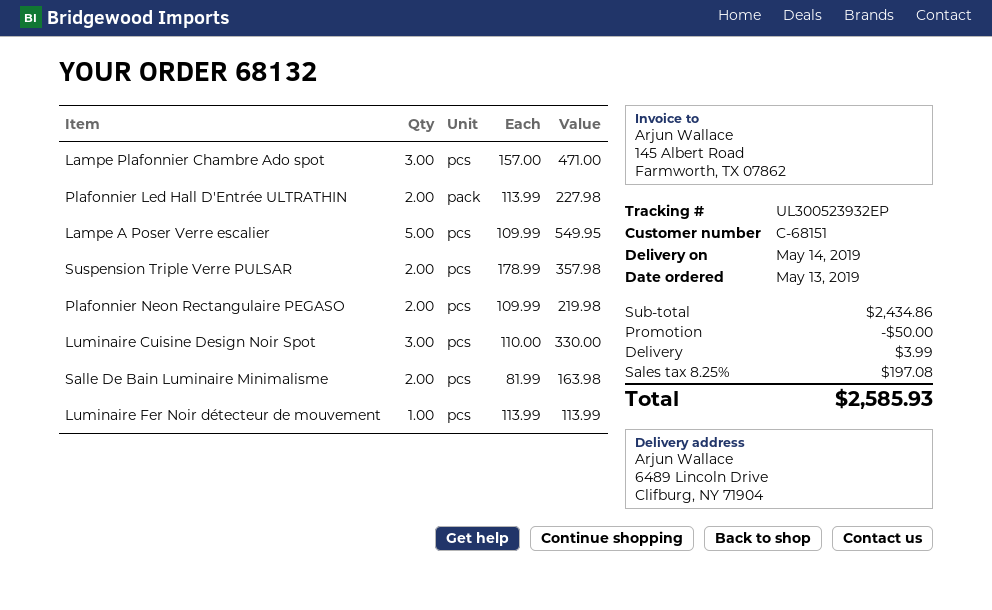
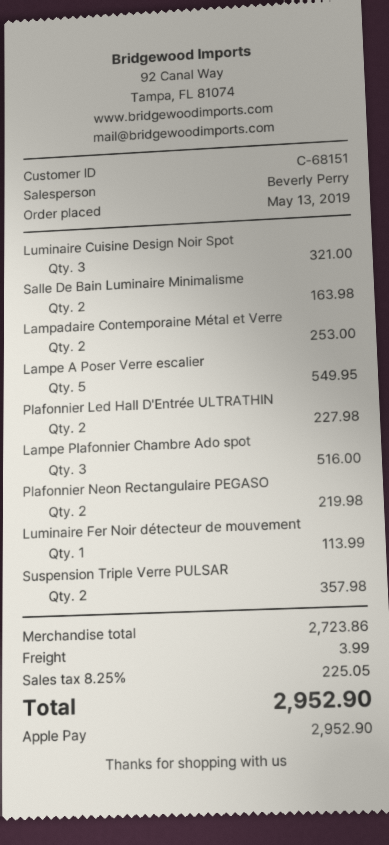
Lampe Plafonnier Chambre Ado spot: 3 for 471.00 -> 3 for 516.00
Luminaire Cuisine Design Noir Spot: 3 for 330.00 -> 3 for 321.00
Lampadaire Contemporaine Métal et Verre: none -> 2 for 253.00
subtotal: 2434.86 -> 2723.86
discount: 50.00 -> none
tax: 8.25% = 197.08 -> 8.25% = 225.05
total: 2585.93 -> 2952.90

